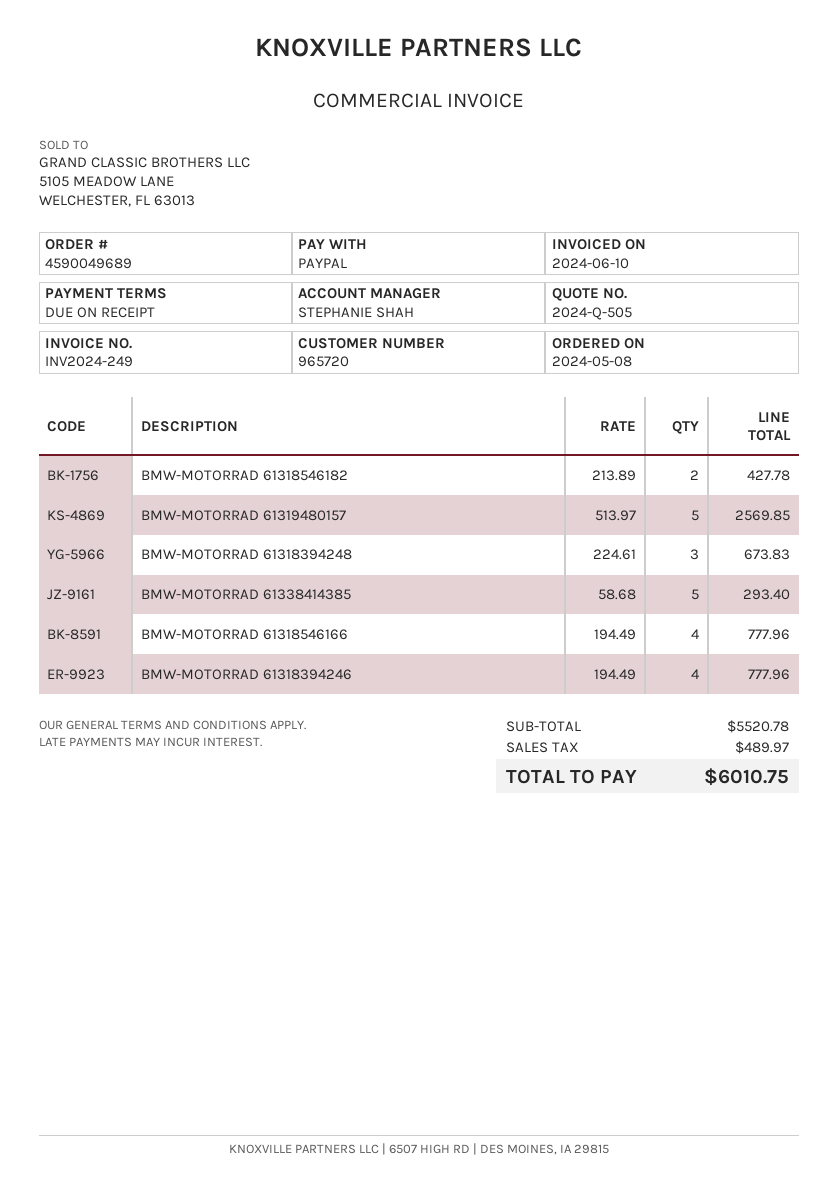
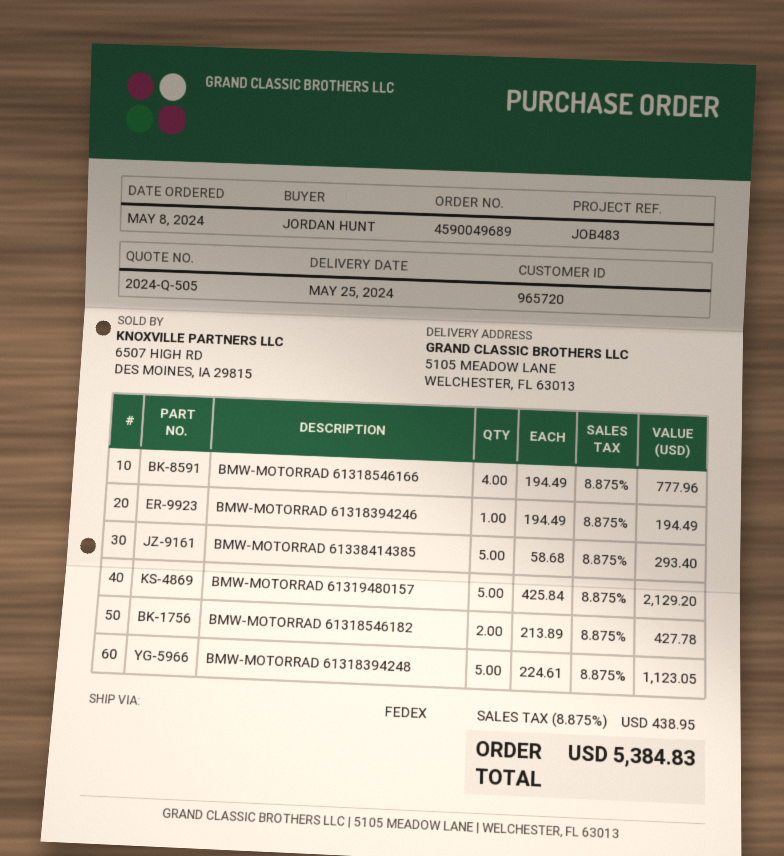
BMW-MOTORRAD 61319480157: 5 x 513.97 = 2569.85 -> 5 x 425.84 = 2129.20
BMW-MOTORRAD 61318394248: 3 x 224.61 = 673.83 -> 5 x 224.61 = 1123.05
BMW-MOTORRAD 61318394246: 4 x 194.49 = 777.96 -> 1 x 194.49 = 194.49
tax: 489.97 -> 438.95
total: 6010.75 -> 5384.83

